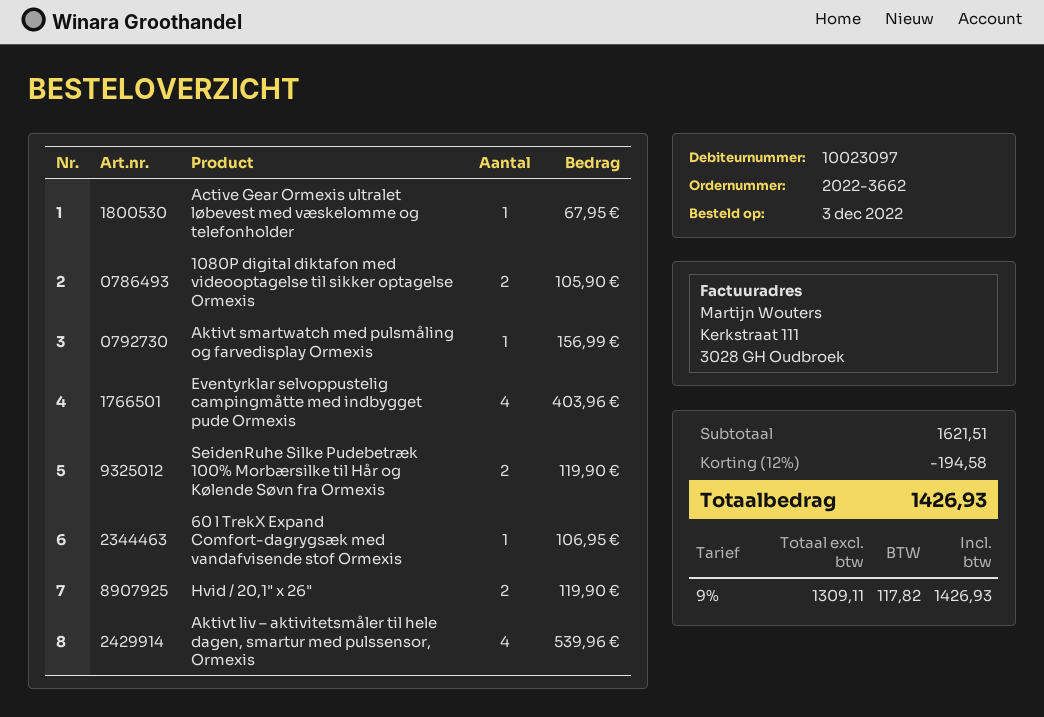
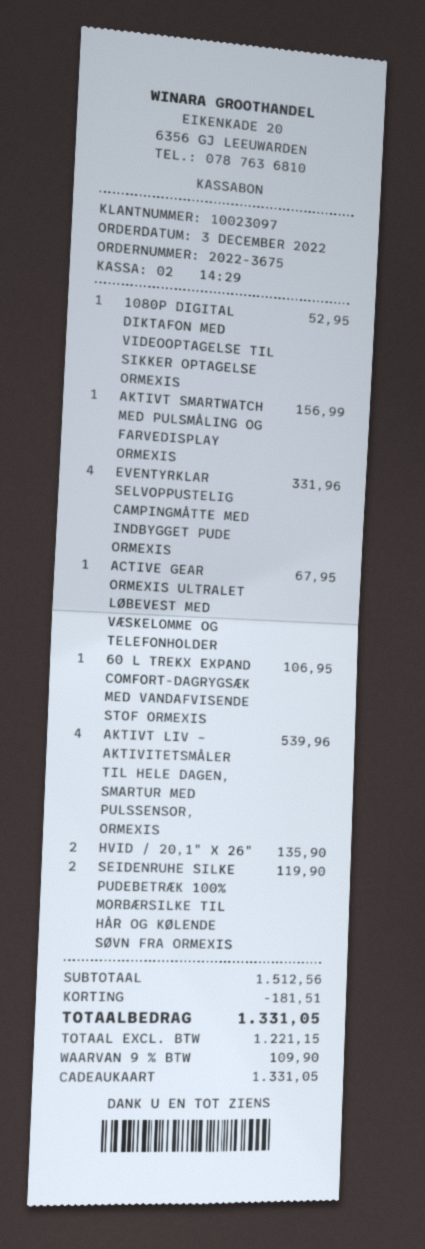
order number: 2022-3662 -> 2022-3675
1080P digital diktafon med videooptagelse til sikker optagelse Ormexis: 2 for 105.90 -> 1 for 52.95
Eventyrklar selvoppustelig campingmåtte med indbygget pude Ormexis: 4 for 403.96 -> 4 for 331.96
Hvid / 20,1" x 26": 2 for 119.90 -> 2 for 135.90
subtotal: 1621.51 -> 1512.56
discount: 194.58 -> 181.51
net: 1309.11 -> 1221.15
tax: 9% = 117.82 -> 9% = 109.90
total: 1426.93 -> 1331.05

